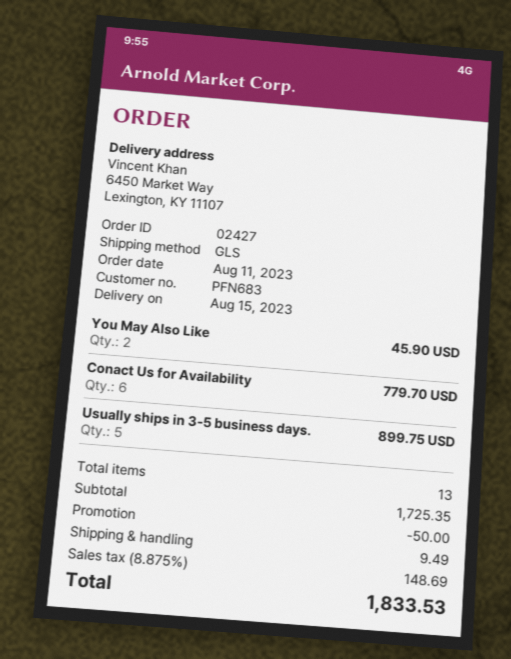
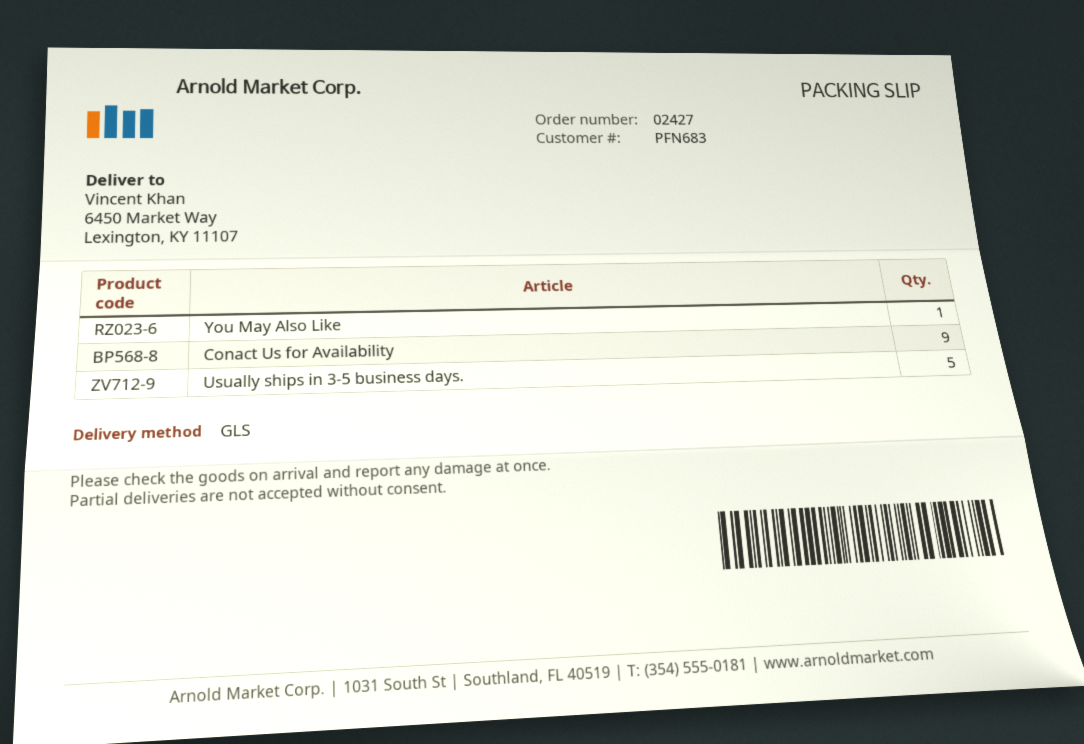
You May Also Like: 2 -> 1
Conact Us for Availability: 6 -> 9

